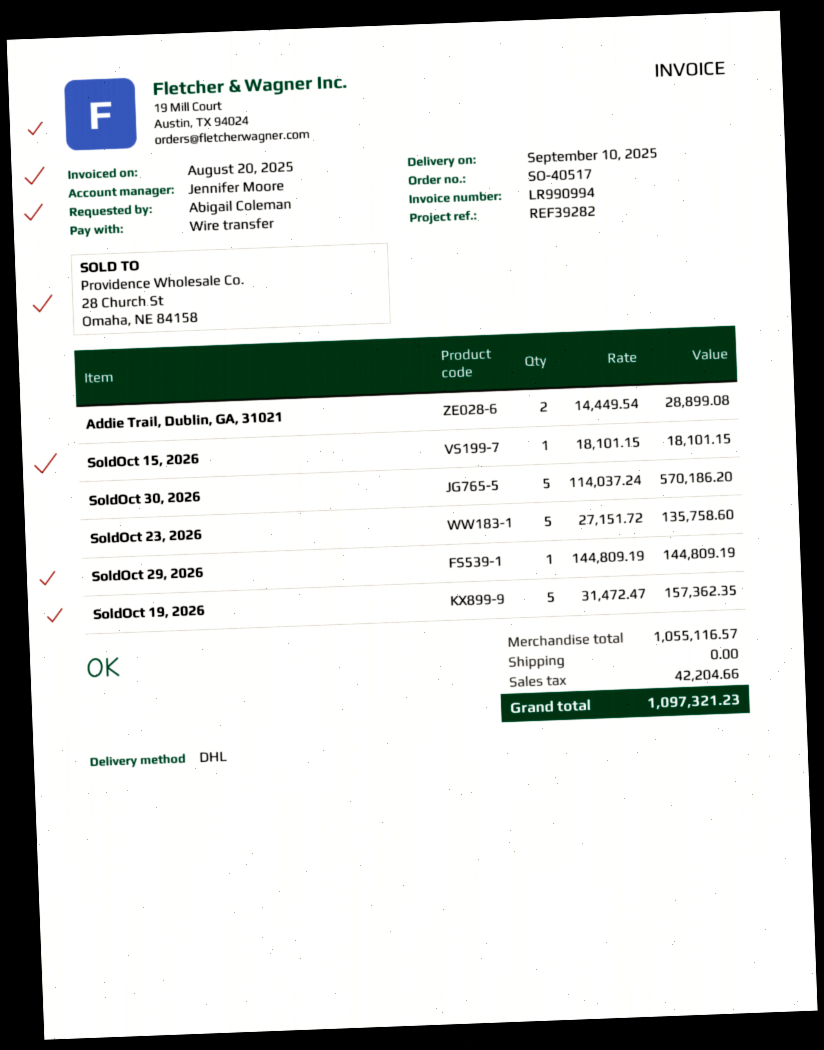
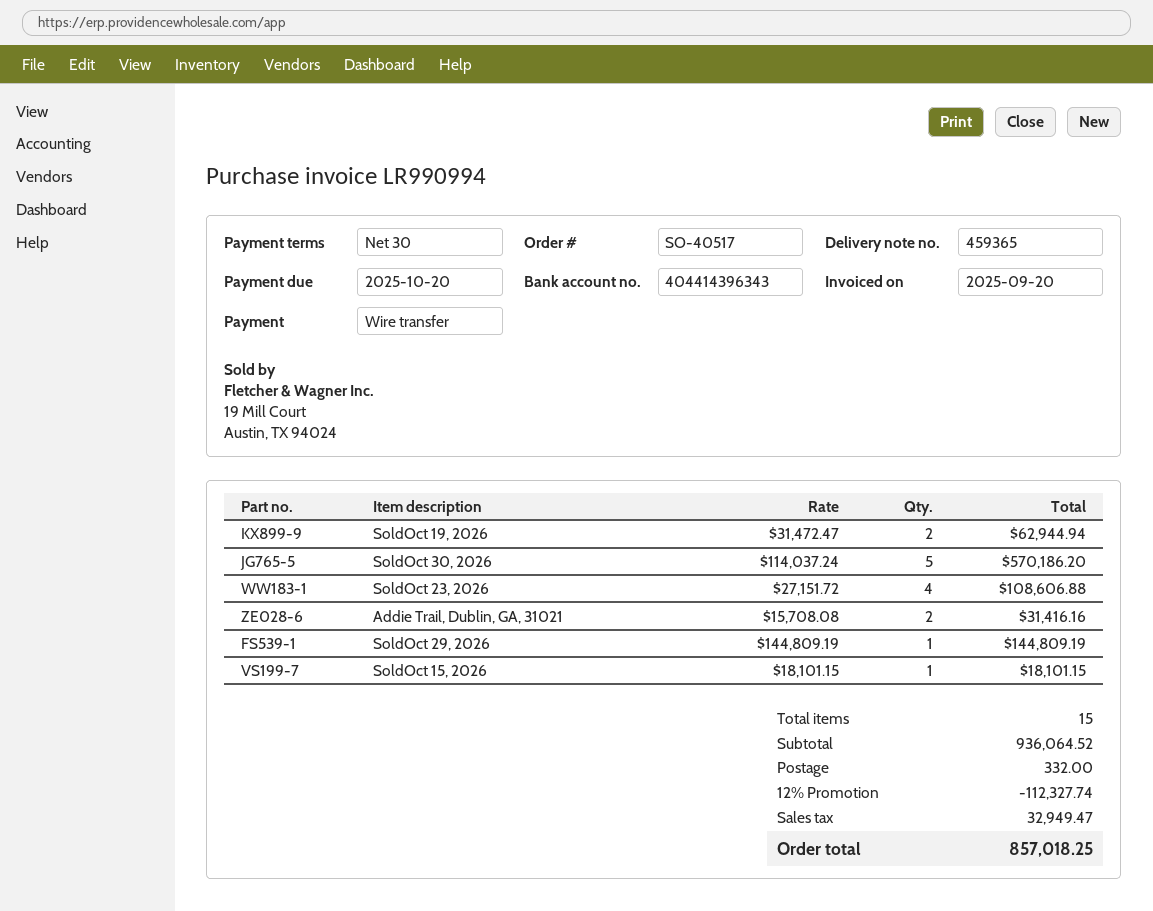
invoice date: 2025-08-20 -> 2025-09-20
Addie Trail, Dublin, GA, 31021: 2 x 14449.54 = 28899.08 -> 2 x 15708.08 = 31416.16
SoldOct 23, 2026: 5 x 27151.72 = 135758.60 -> 4 x 27151.72 = 108606.88
SoldOct 19, 2026: 5 x 31472.47 = 157362.35 -> 2 x 31472.47 = 62944.94
subtotal: 1055116.57 -> 936064.52
discount: none -> 12% = 112327.74
shipping: 0.00 -> 332.00
tax: 42204.66 -> 32949.47
total: 1097321.23 -> 857018.25

